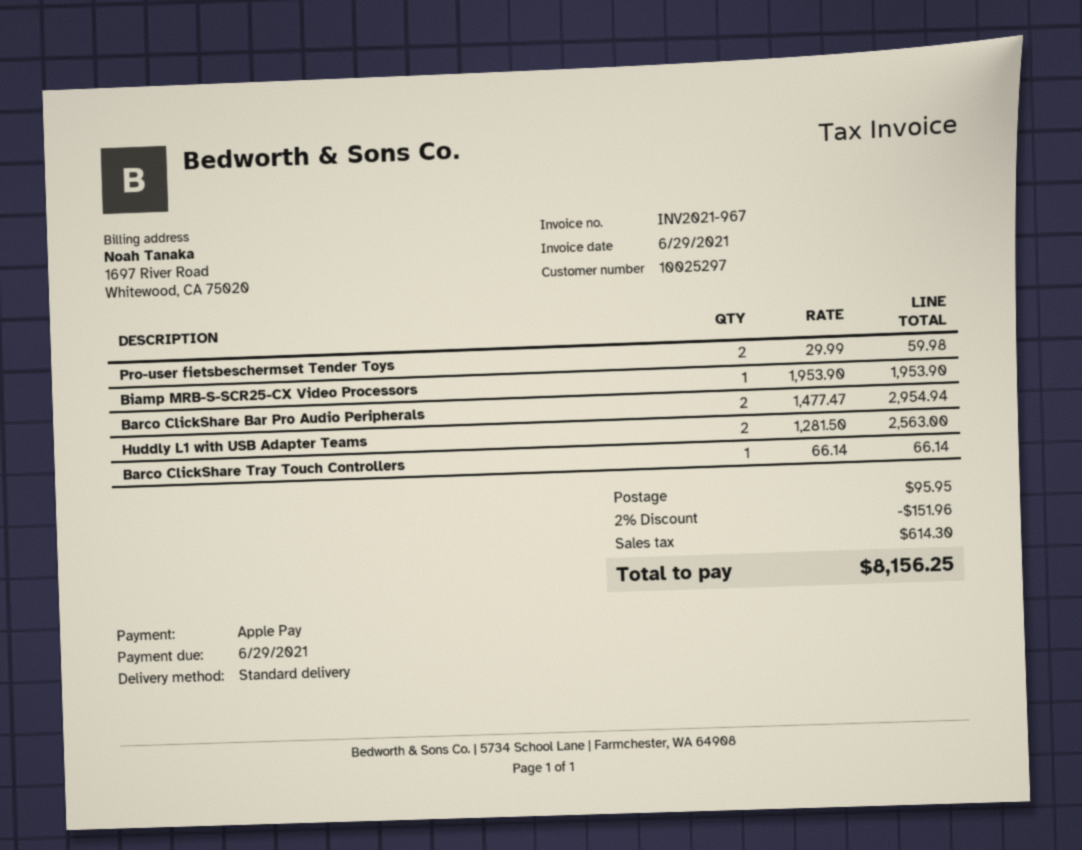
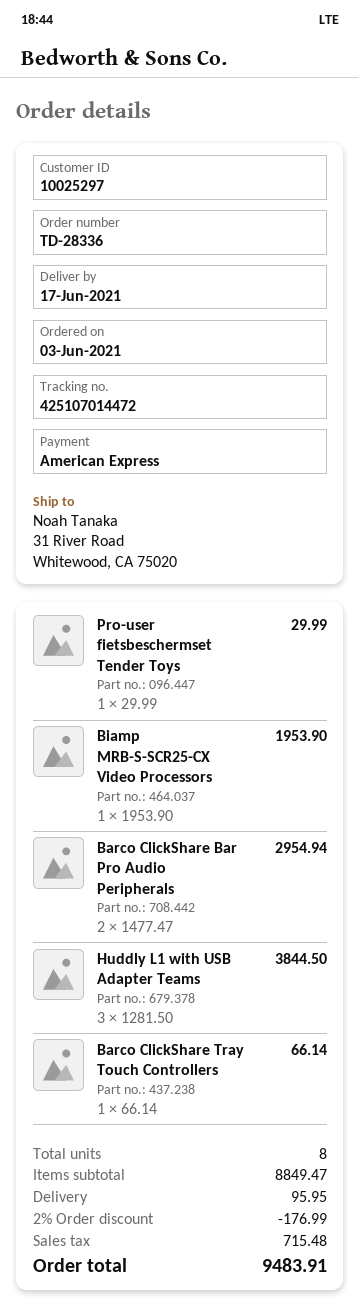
payment method: Apple Pay -> American Express
Pro-user fietsbeschermset Tender Toys: 2 x 29.99 = 59.98 -> 1 x 29.99 = 29.99
Huddly L1 with USB Adapter Teams: 2 x 1281.50 = 2563.00 -> 3 x 1281.50 = 3844.50
discount: 2% = 151.96 -> 2% = 176.99
tax: 614.30 -> 715.48
total: 8156.25 -> 9483.91

